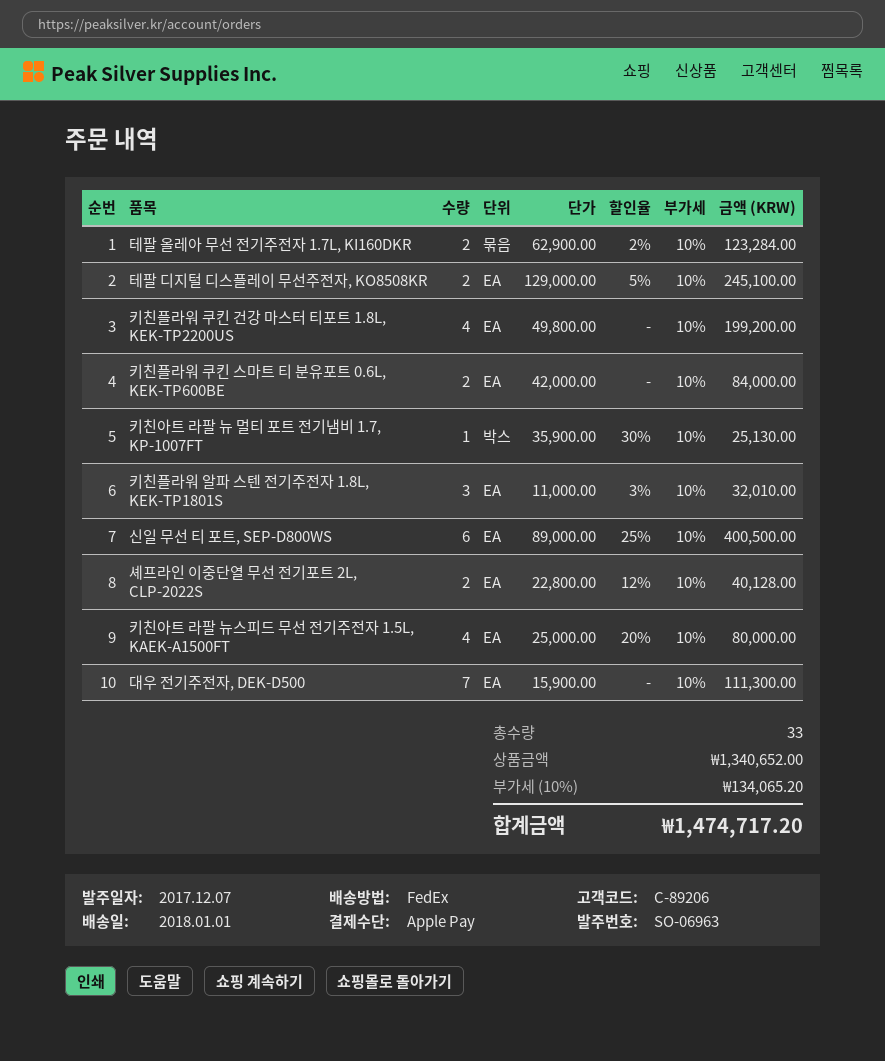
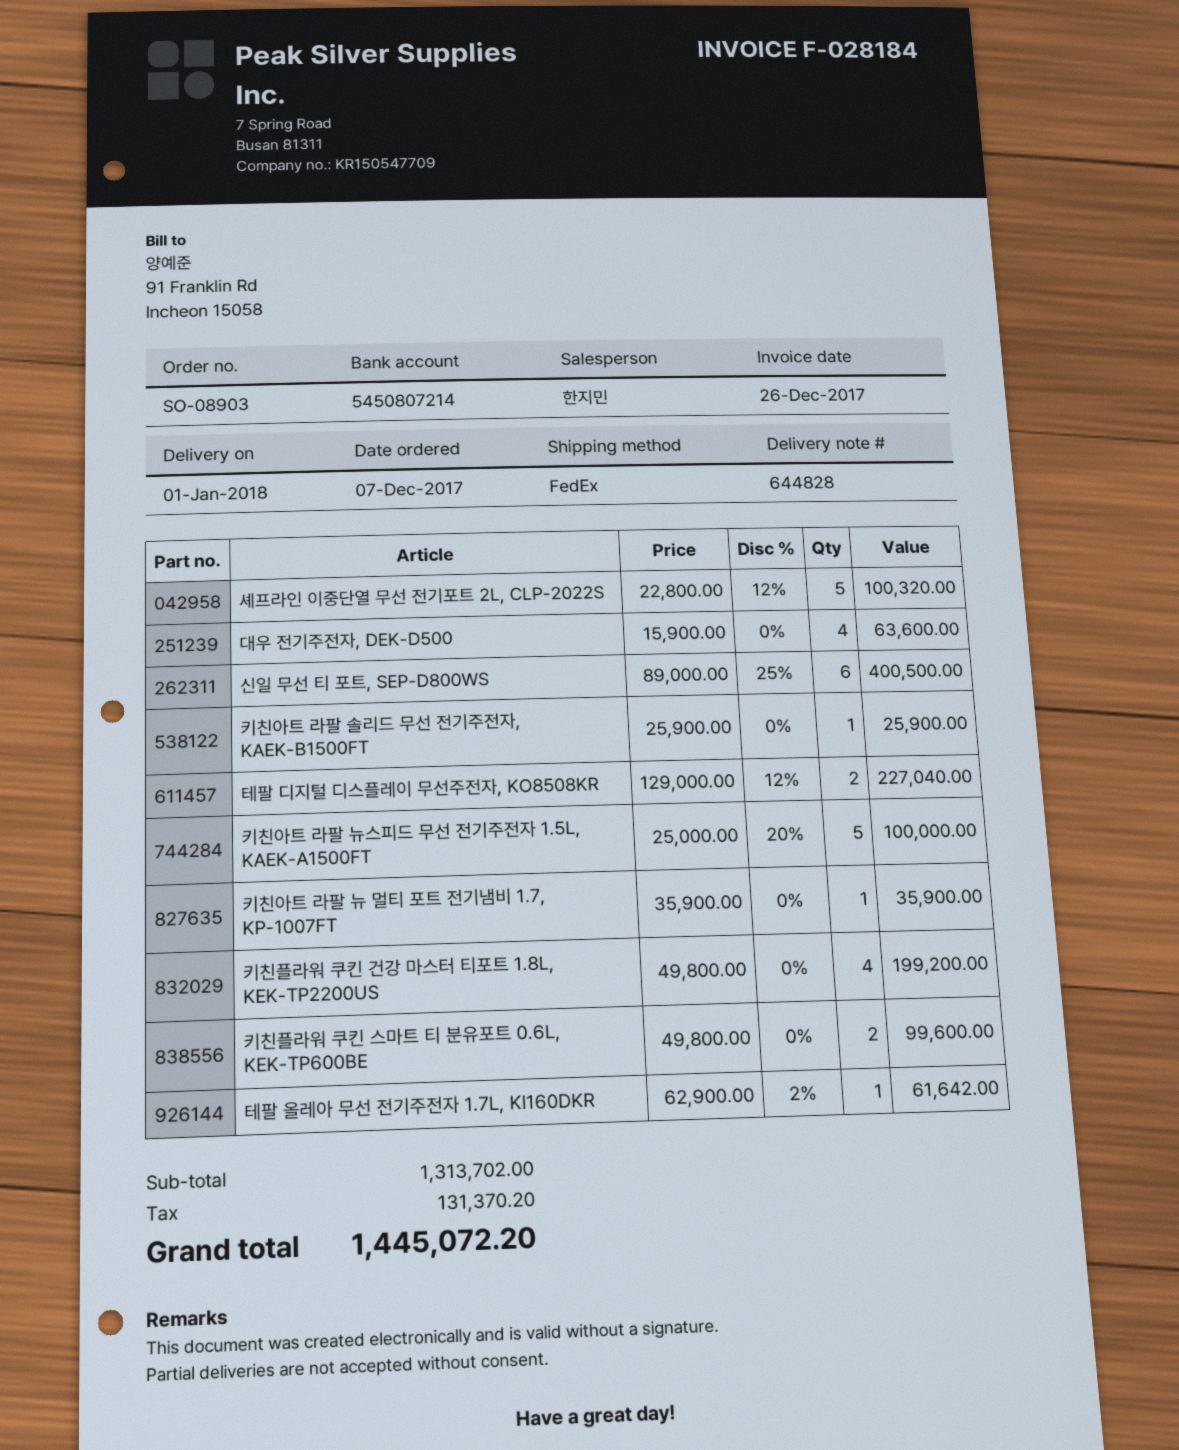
order number: SO-06963 -> SO-08903
테팔 올레아 무선 전기주전자 1.7L, KI160DKR: 2 x 62900.00 - 2% = 123284.00 -> 1 x 62900.00 - 2% = 61642.00
테팔 디지털 디스플레이 무선주전자, KO8508KR: 2 x 129000.00 - 5% = 245100.00 -> 2 x 129000.00 - 12% = 227040.00
키친플라워 쿠킨 스마트 티 분유포트 0.6L, KEK-TP600BE: 2 x 42000.00 = 84000.00 -> 2 x 49800.00 = 99600.00
키친아트 라팔 뉴 멀티 포트 전기냄비 1.7, KP-1007FT: 1 x 35900.00 - 30% = 25130.00 -> 1 x 35900.00 = 35900.00
키친플라워 알파 스텐 전기주전자 1.8L, KEK-TP1801S: 3 x 11000.00 - 3% = 32010.00 -> none
셰프라인 이중단열 무선 전기포트 2L, CLP-2022S: 2 x 22800.00 - 12% = 40128.00 -> 5 x 22800.00 - 12% = 100320.00
키친아트 라팔 뉴스피드 무선 전기주전자 1.5L, KAEK-A1500FT: 4 x 25000.00 - 20% = 80000.00 -> 5 x 25000.00 - 20% = 100000.00
대우 전기주전자, DEK-D500: 7 x 15900.00 = 111300.00 -> 4 x 15900.00 = 63600.00
키친아트 라팔 솔리드 무선 전기주전자, KAEK-B1500FT: none -> 1 x 25900.00 = 25900.00
subtotal: 1340652.00 -> 1313702.00
tax: 134065.20 -> 131370.20
total: 1474717.20 -> 1445072.20

